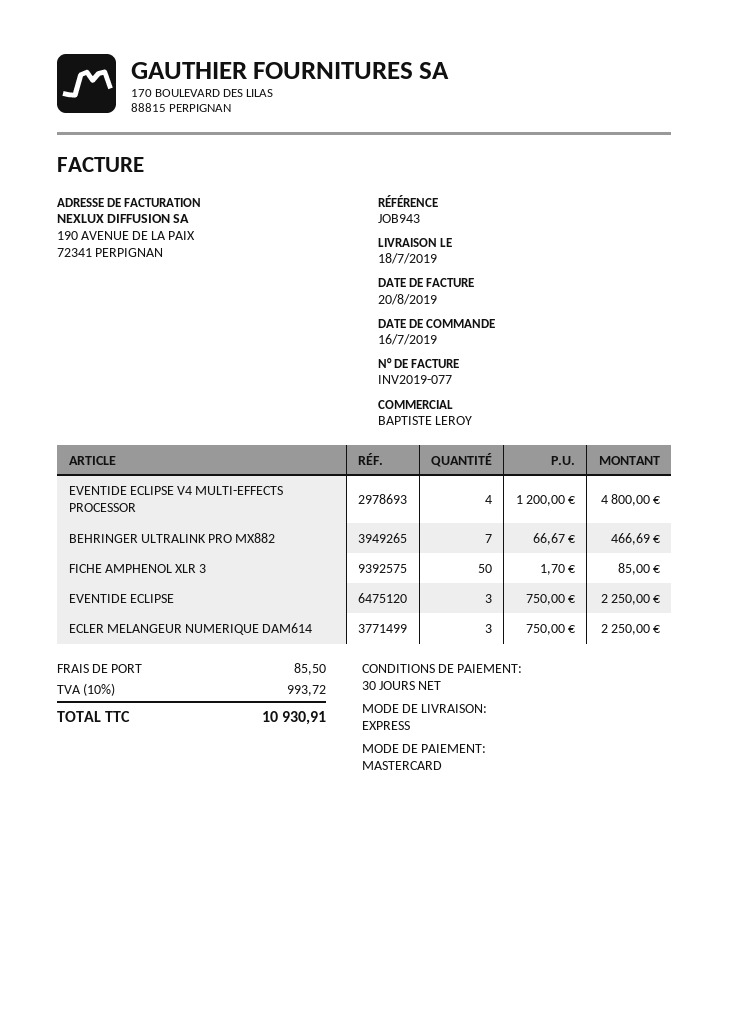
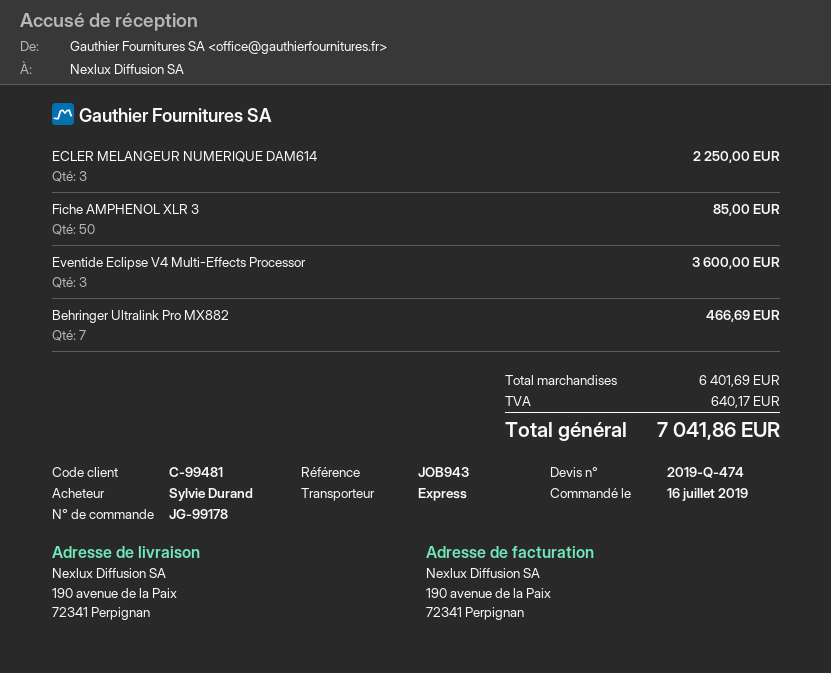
EVENTIDE ECLIPSE V4 MULTI-EFFECTS PROCESSOR: 4 for 4800.00 -> 3 for 3600.00
EVENTIDE ECLIPSE: 3 for 2250.00 -> none
shipping: 85.50 -> none
tax: 993.72 -> 640.17
total: 10930.91 -> 7041.86

